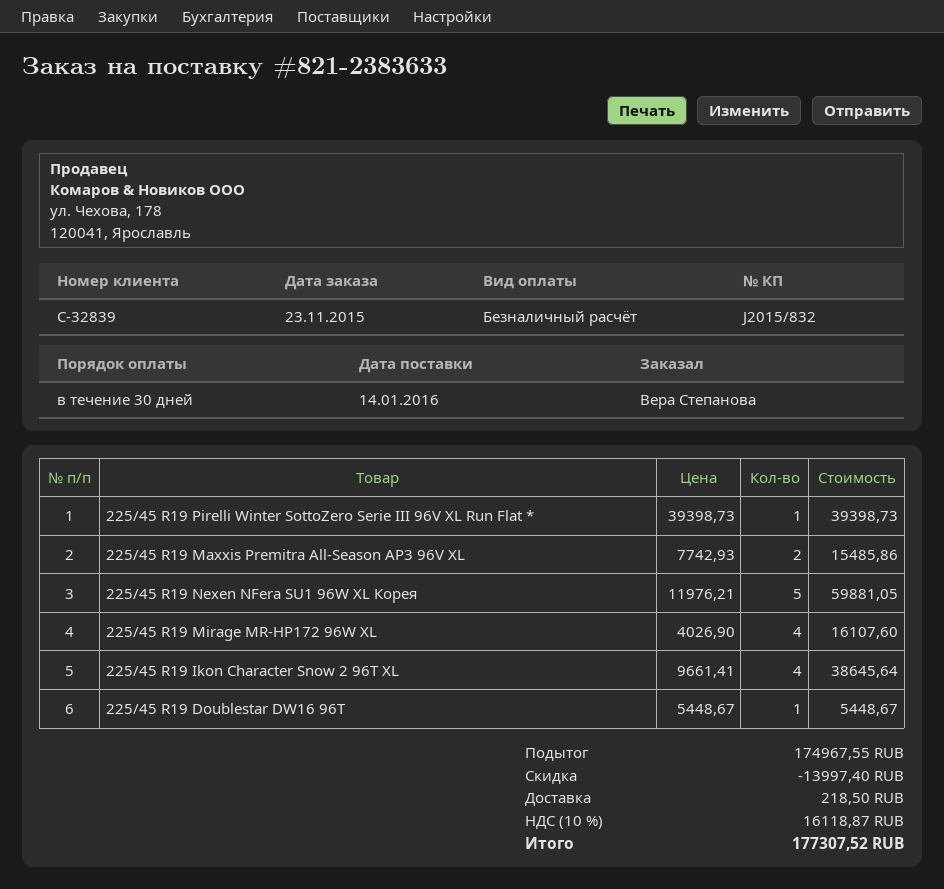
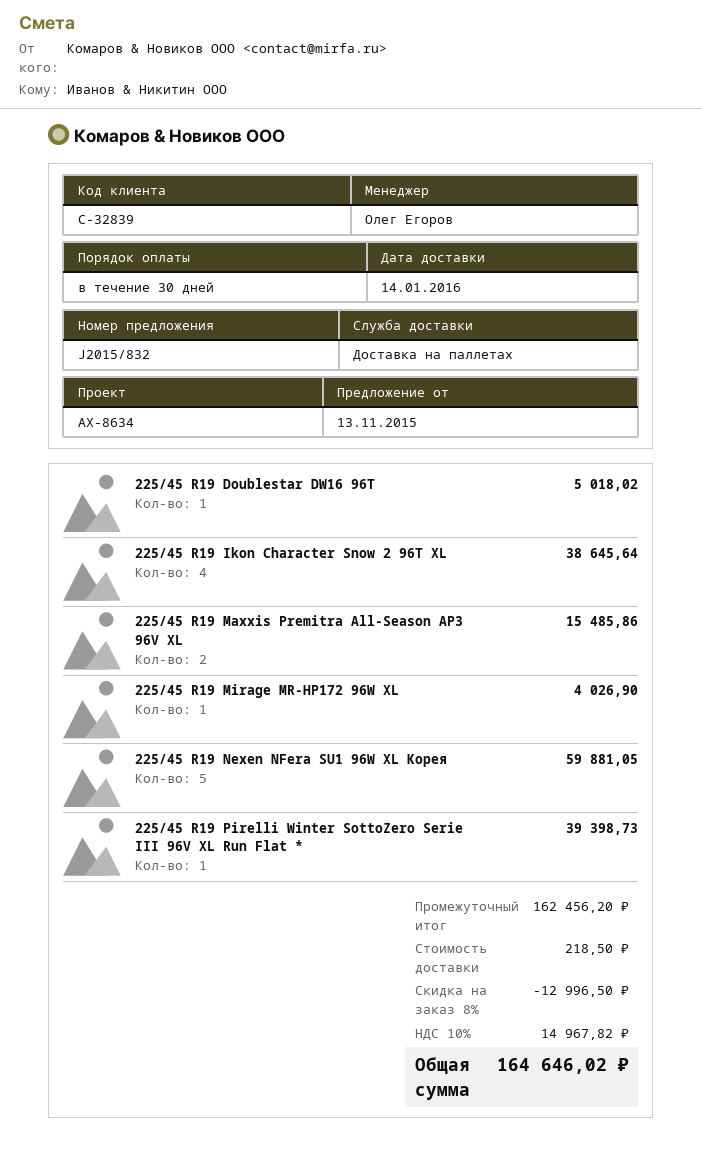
225/45 R19 Mirage MR-HP172 96W XL: 4 for 16107.60 -> 1 for 4026.90
225/45 R19 Doublestar DW16 96T: 1 for 5448.67 -> 1 for 5018.02
subtotal: 174967.55 -> 162456.20
discount: 13997.40 -> 12996.50
tax: 10% = 16118.87 -> 10% = 14967.82
total: 177307.52 -> 164646.02

